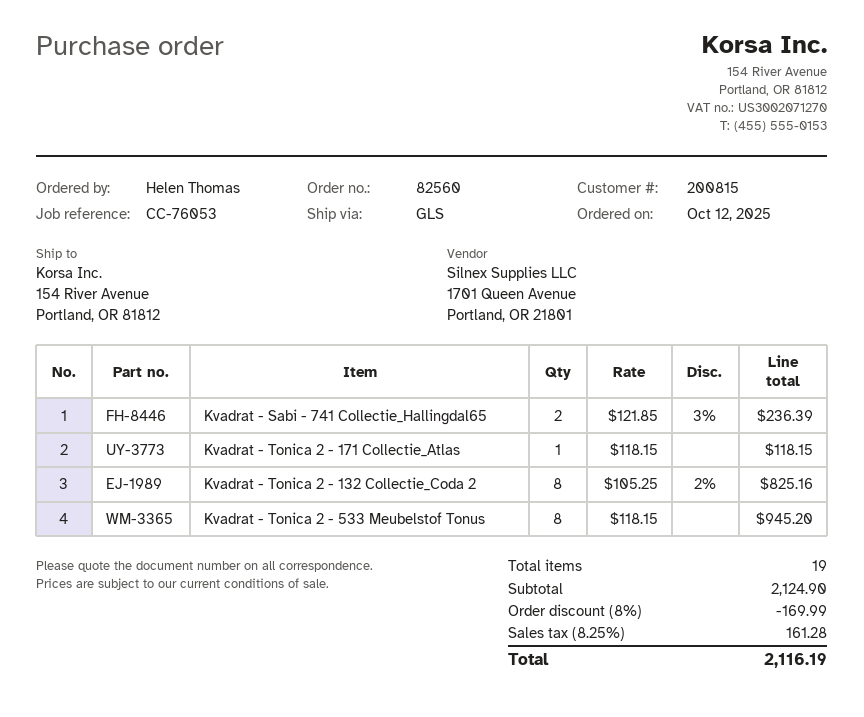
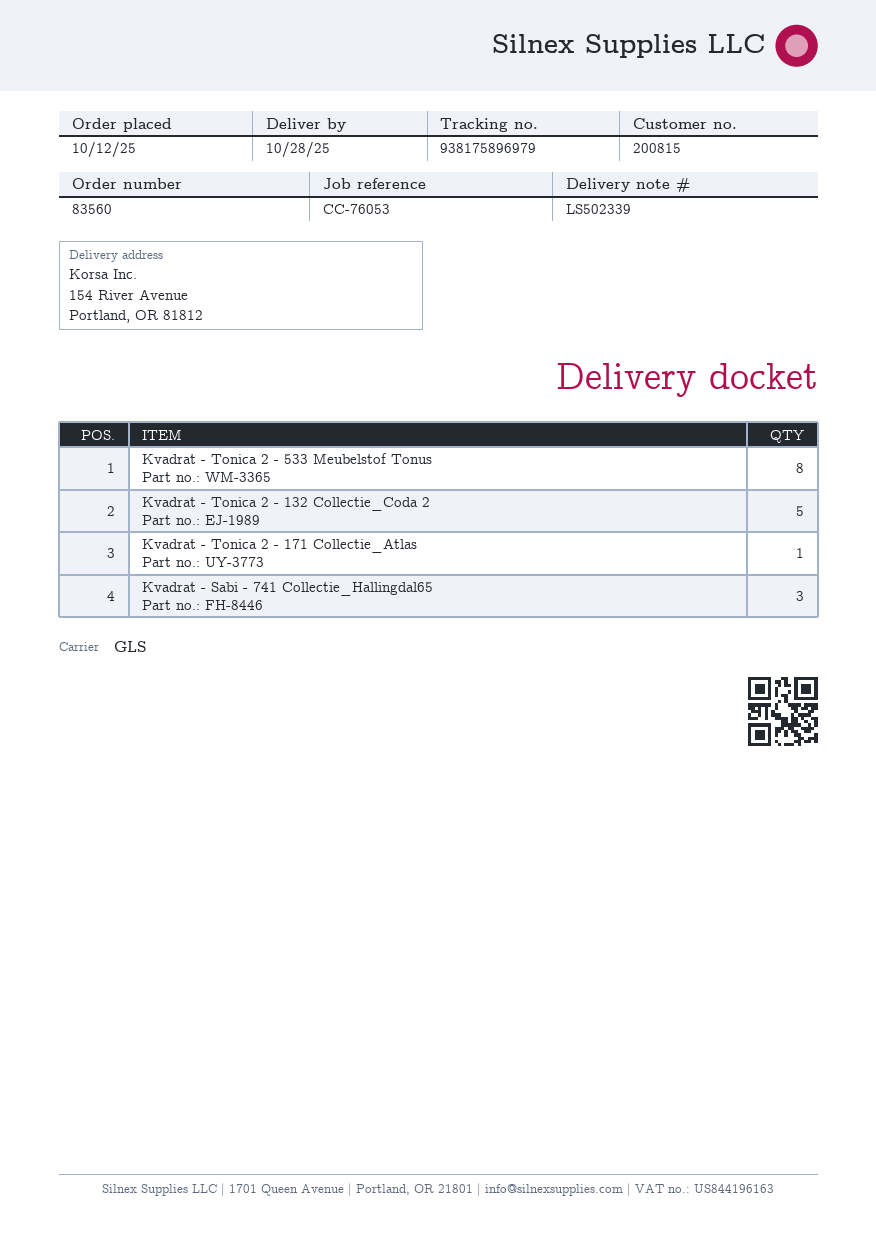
order number: 82560 -> 83560
Kvadrat - Sabi - 741 Collectie_Hallingdal65: 2 -> 3
Kvadrat - Tonica 2 - 132 Collectie_Coda 2: 8 -> 5

